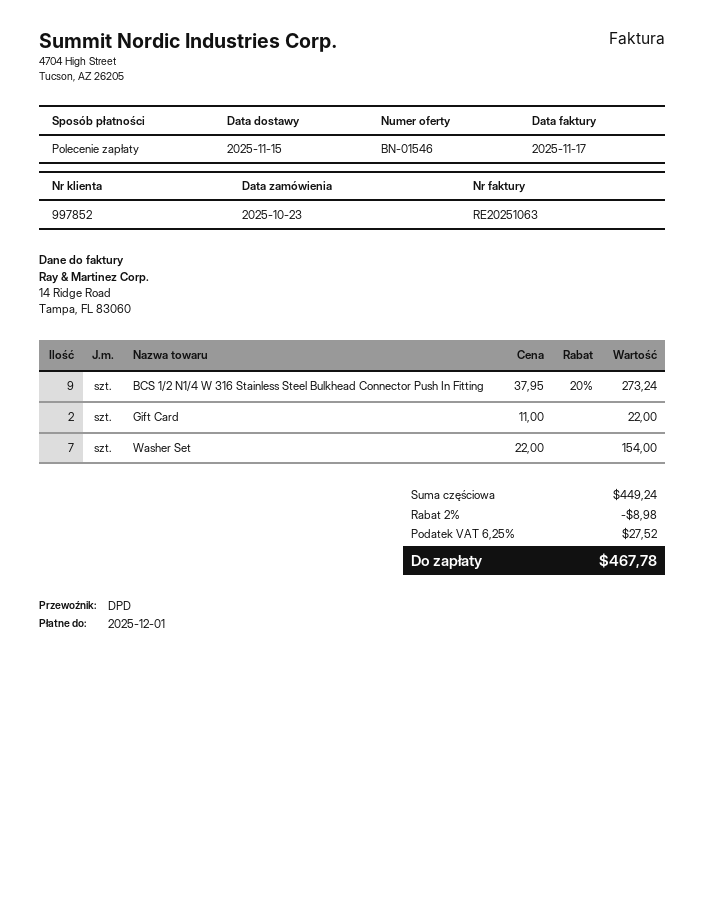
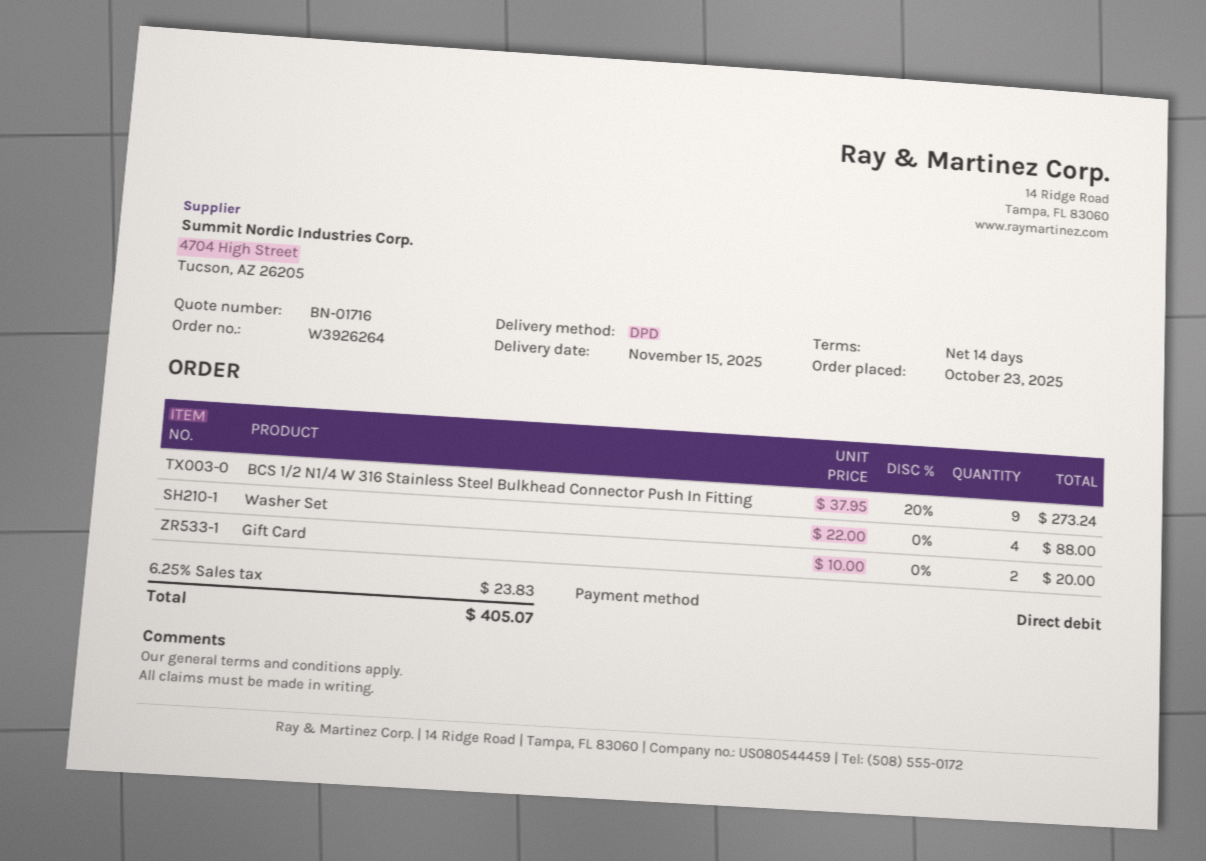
quote number: BN-01546 -> BN-01716
Gift Card: 2 x 11.00 = 22.00 -> 2 x 10.00 = 20.00
Washer Set: 7 x 22.00 = 154.00 -> 4 x 22.00 = 88.00
discount: 2% = 8.98 -> none
tax: 6.25% = 27.52 -> 6.25% = 23.83
total: 467.78 -> 405.07

